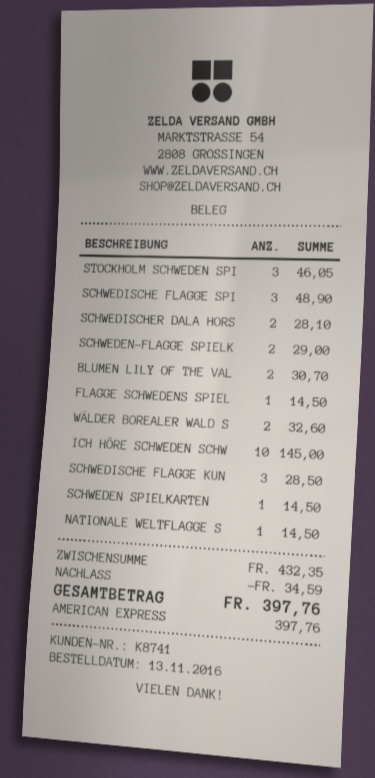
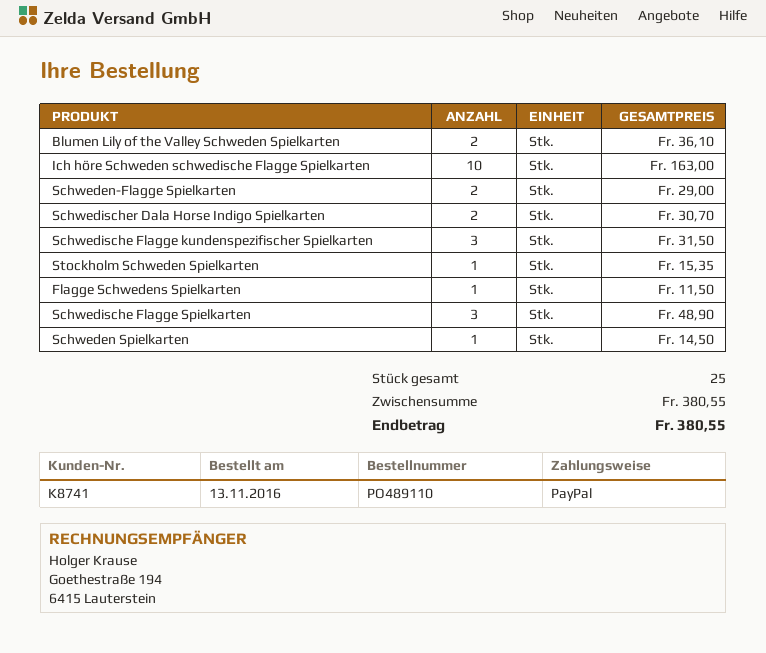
payment method: American Express -> PayPal
STOCKHOLM SCHWEDEN SPI: 3 for 46.05 -> 1 for 15.35
SCHWEDISCHER DALA HORS: 2 for 28.10 -> 2 for 30.70
BLUMEN LILY OF THE VAL: 2 for 30.70 -> 2 for 36.10
FLAGGE SCHWEDENS SPIEL: 1 for 14.50 -> 1 for 11.50
WÄLDER BOREALER WALD S: 2 for 32.60 -> none
ICH HÖRE SCHWEDEN SCHW: 10 for 145.00 -> 10 for 163.00
SCHWEDISCHE FLAGGE KUN: 3 for 28.50 -> 3 for 31.50
NATIONALE WELTFLAGGE S: 1 for 14.50 -> none
subtotal: 432.35 -> 380.55
discount: 34.59 -> none
total: 397.76 -> 380.55

